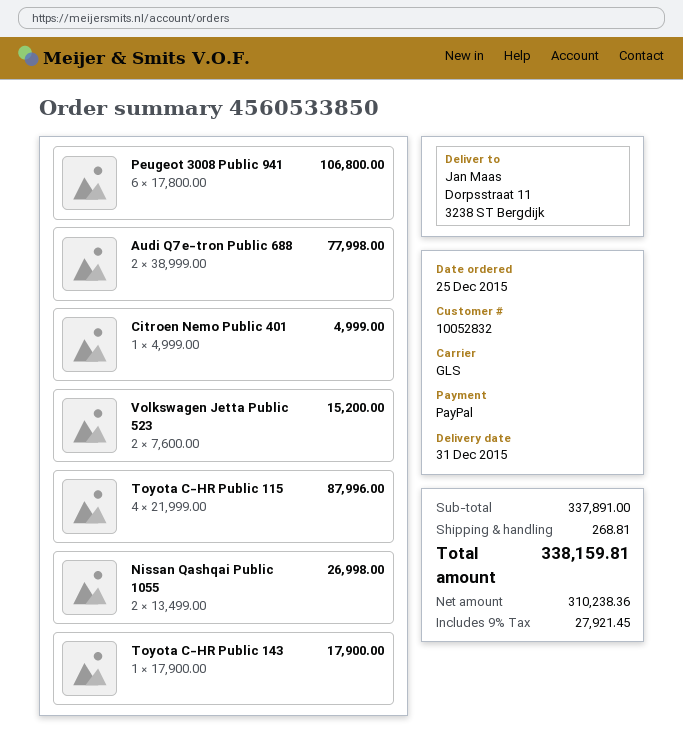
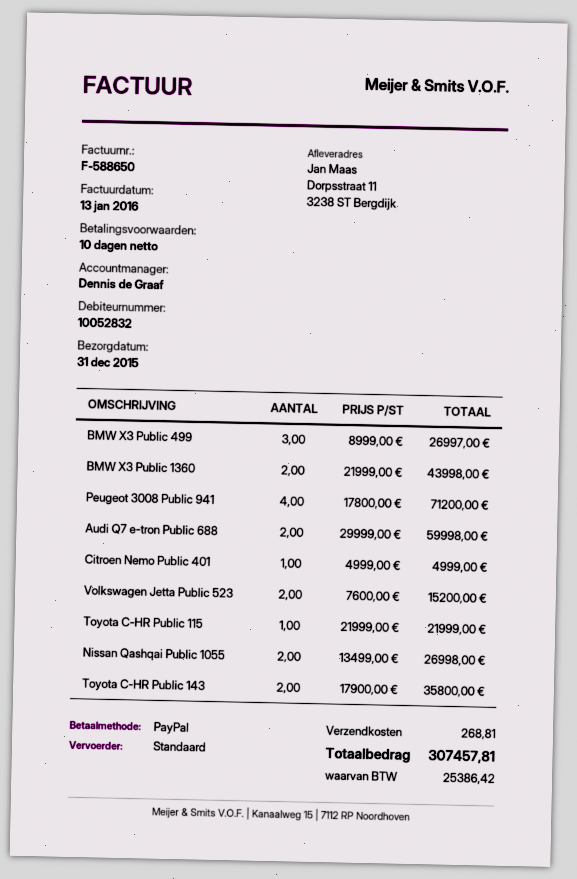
shipping method: GLS -> standard
Peugeot 3008 Public 941: 6 x 17800.00 = 106800.00 -> 4 x 17800.00 = 71200.00
Audi Q7 e-tron Public 688: 2 x 38999.00 = 77998.00 -> 2 x 29999.00 = 59998.00
Toyota C-HR Public 115: 4 x 21999.00 = 87996.00 -> 1 x 21999.00 = 21999.00
Toyota C-HR Public 143: 1 x 17900.00 = 17900.00 -> 2 x 17900.00 = 35800.00
BMW X3 Public 499: none -> 3 x 8999.00 = 26997.00
BMW X3 Public 1360: none -> 2 x 21999.00 = 43998.00
tax: 27921.45 -> 25386.42
total: 338159.81 -> 307457.81

